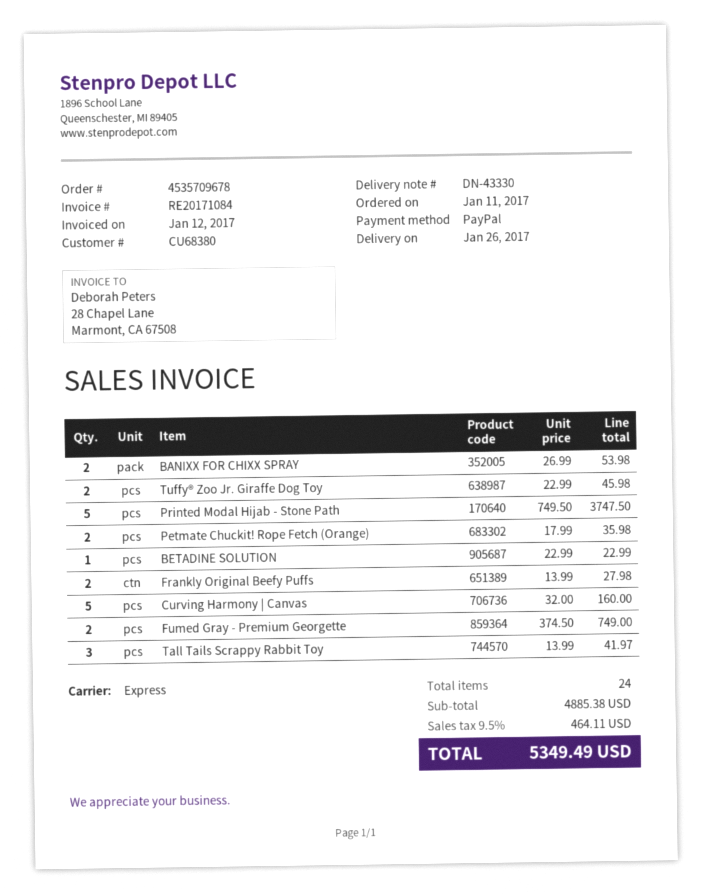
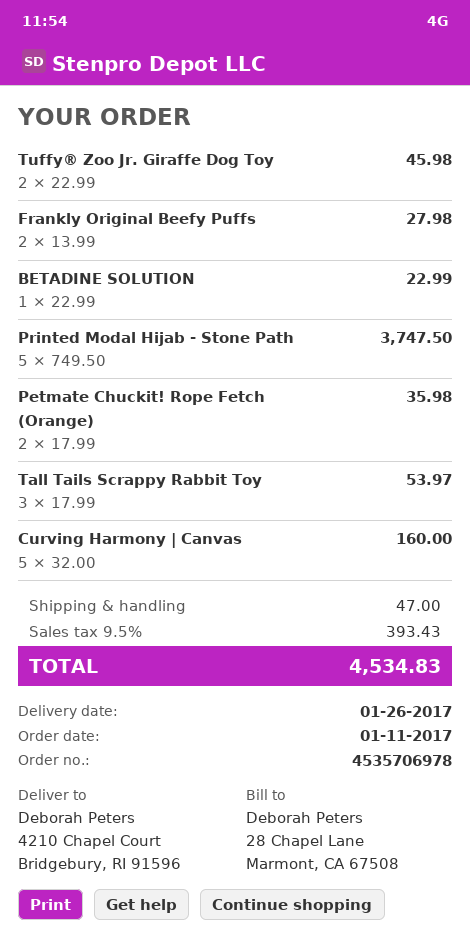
order number: 4535709678 -> 4535706978
BANIXX FOR CHIXX SPRAY: 2 x 26.99 = 53.98 -> none
Fumed Gray - Premium Georgette: 2 x 374.50 = 749.00 -> none
Tall Tails Scrappy Rabbit Toy: 3 x 13.99 = 41.97 -> 3 x 17.99 = 53.97
shipping: none -> 47.00
tax: 9.5% = 464.11 -> 9.5% = 393.43
total: 5349.49 -> 4534.83

